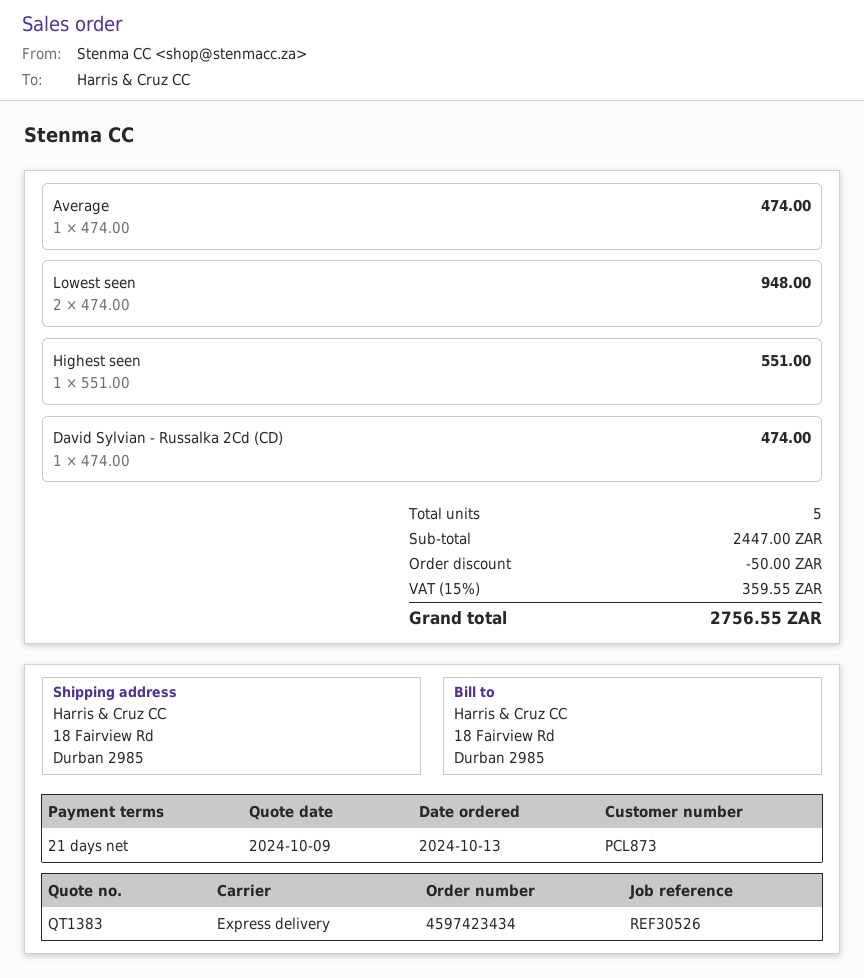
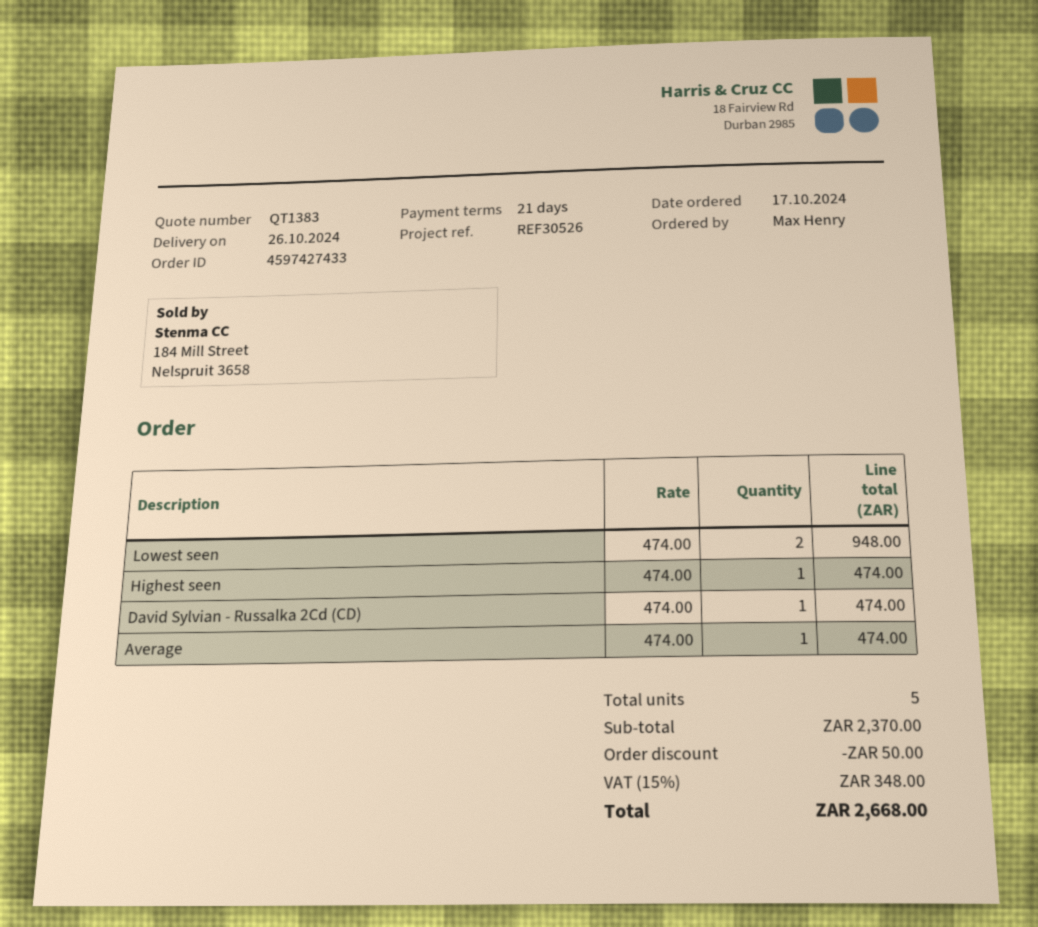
order number: 4597423434 -> 4597427433
order date: 2024-10-13 -> 2024-10-17
Highest seen: 1 x 551.00 = 551.00 -> 1 x 474.00 = 474.00
subtotal: 2447.00 -> 2370.00
tax: 15% = 359.55 -> 15% = 348.00
total: 2756.55 -> 2668.00

